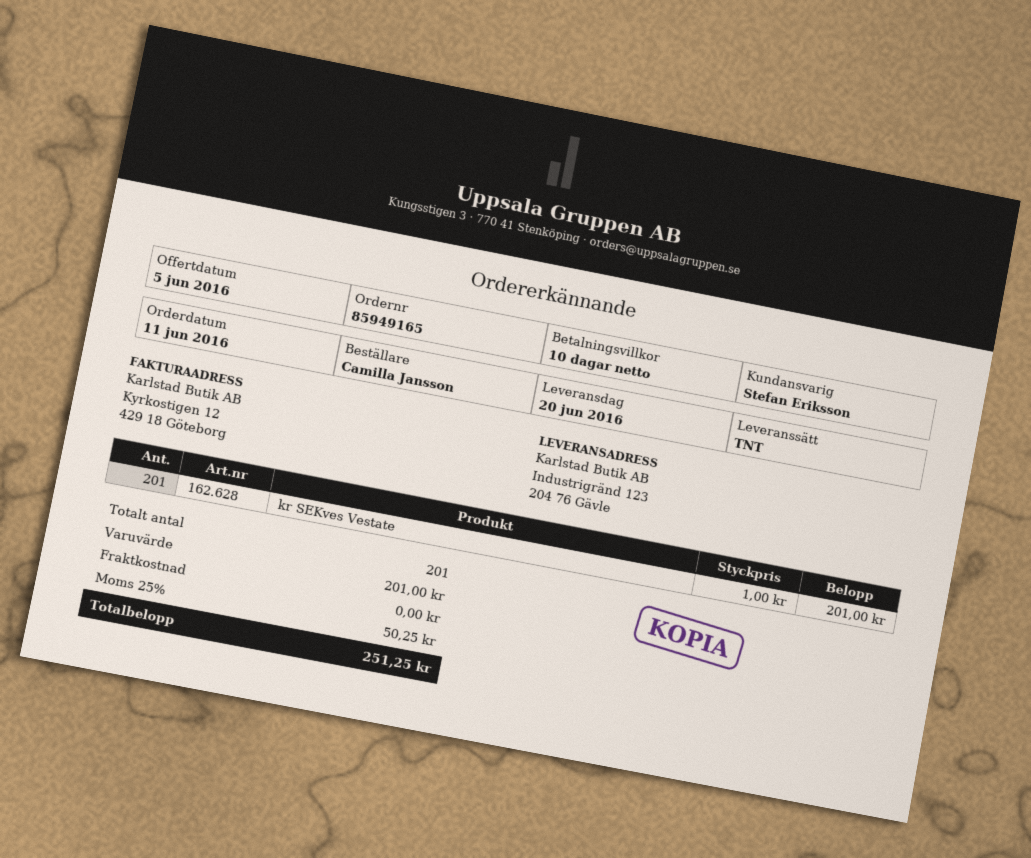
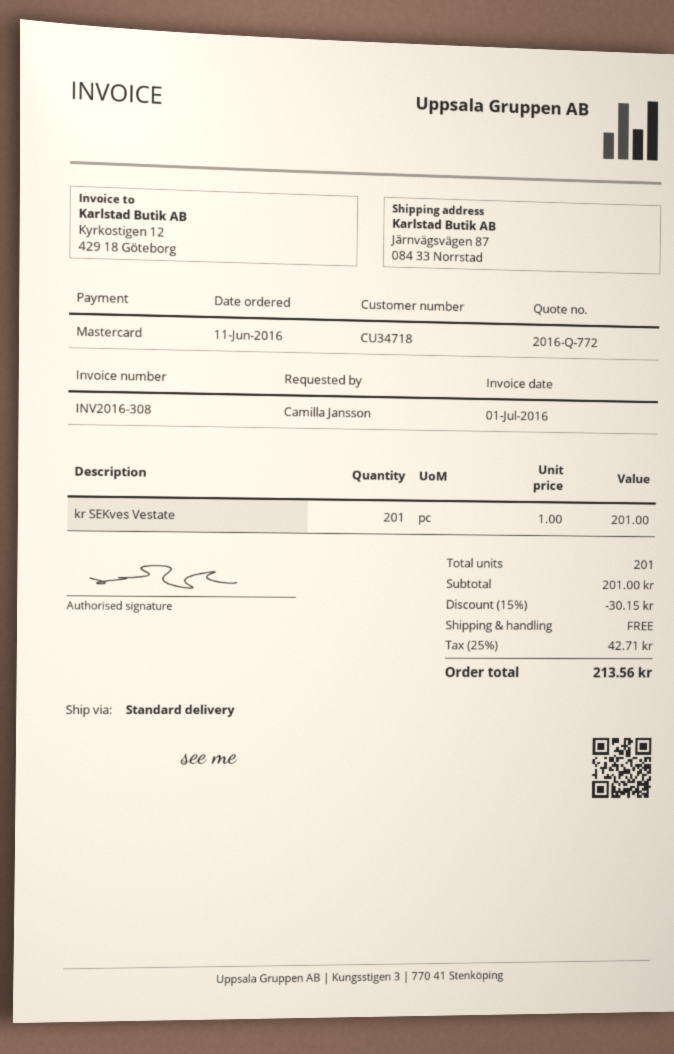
shipping method: TNT -> standard
ship to: Industrigränd 123, 204 76 Gävle -> Järnvägsvägen 87, 084 33 Norrstad
discount: none -> 15% = 30.15
tax: 25% = 50.25 -> 25% = 42.71
total: 251.25 -> 213.56

